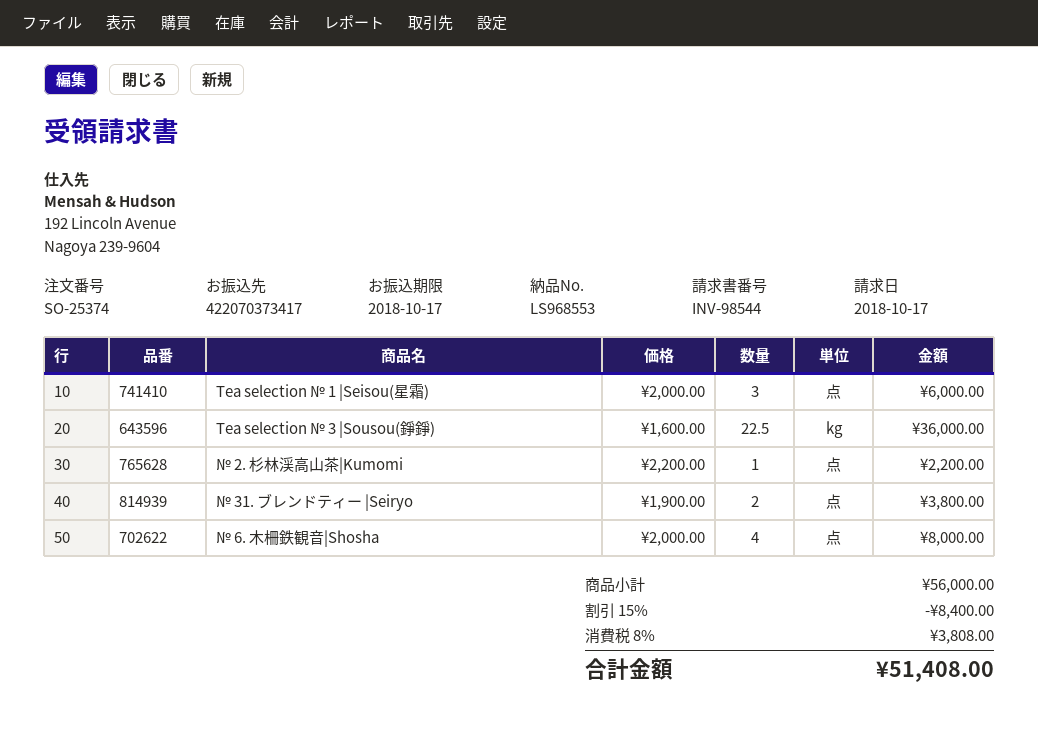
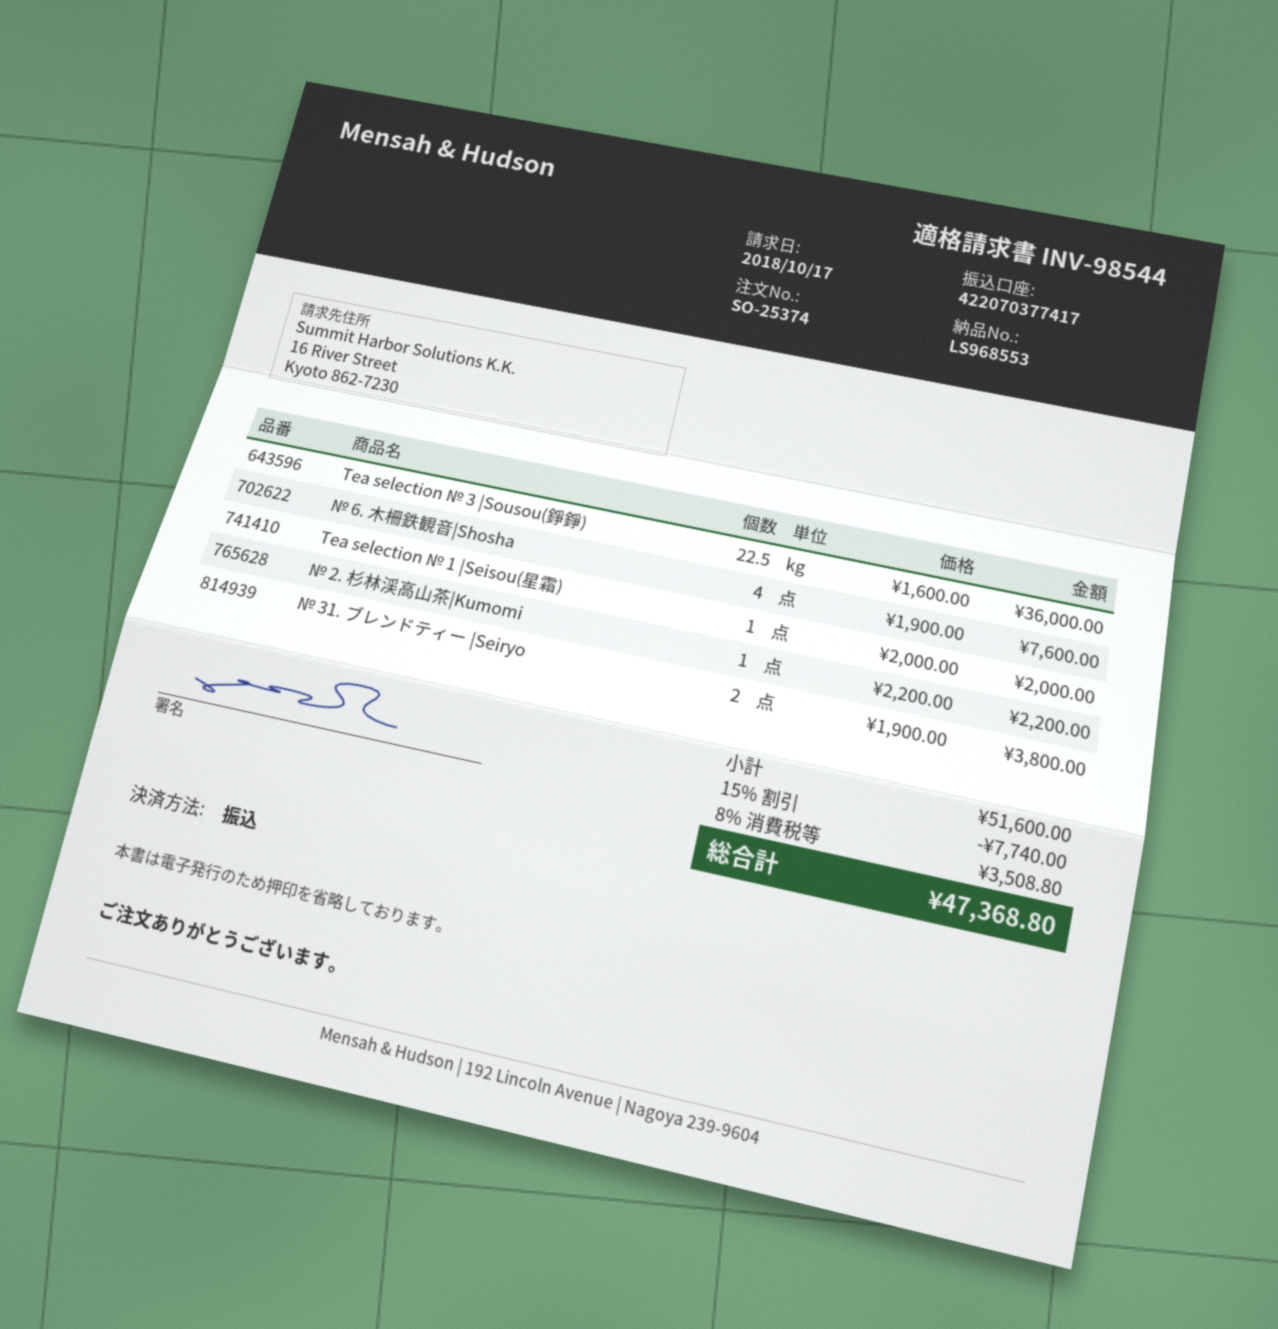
bank account: 422070373417 -> 422070377417
Tea selection № 1 |Seisou(星霜): 3 x 2000.00 = 6000.00 -> 1 x 2000.00 = 2000.00
№ 6. 木柵鉄観音|Shosha: 4 x 2000.00 = 8000.00 -> 4 x 1900.00 = 7600.00
subtotal: 56000.00 -> 51600.00
discount: 15% = 8400.00 -> 15% = 7740.00
tax: 8% = 3808.00 -> 8% = 3508.80
total: 51408.00 -> 47368.80

